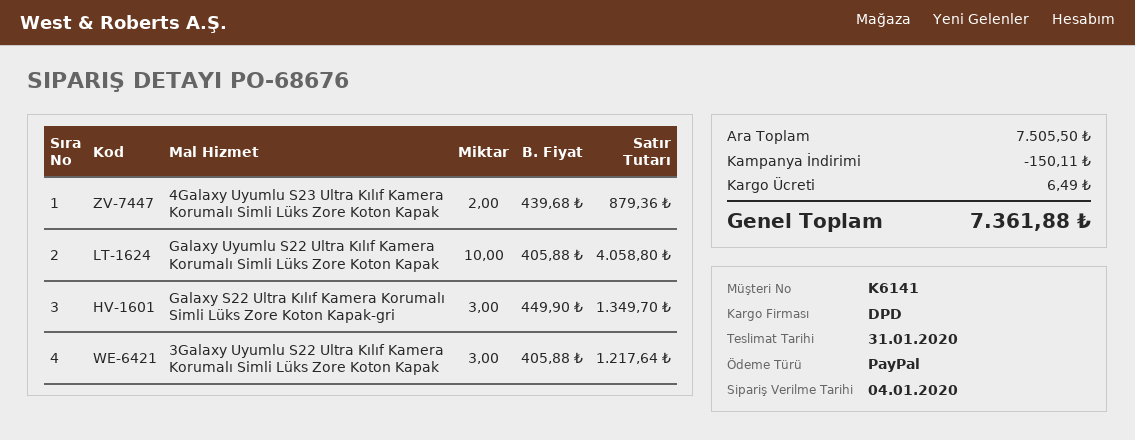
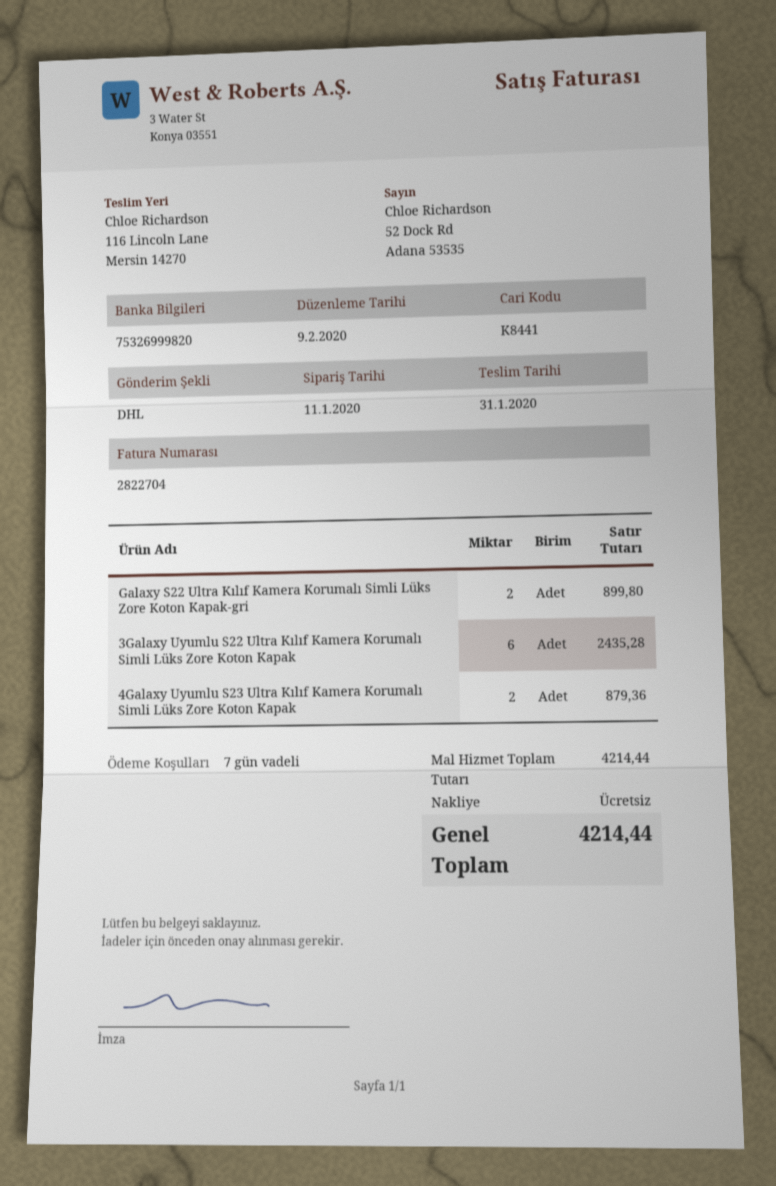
order date: 2020-01-04 -> 2020-01-11
customer number: K6141 -> K8441
shipping method: DPD -> DHL
Galaxy Uyumlu S22 Ultra Kılıf Kamera Korumalı Simli Lüks Zore Koton Kapak: 10 for 4058.80 -> none
Galaxy S22 Ultra Kılıf Kamera Korumalı Simli Lüks Zore Koton Kapak-gri: 3 for 1349.70 -> 2 for 899.80
3Galaxy Uyumlu S22 Ultra Kılıf Kamera Korumalı Simli Lüks Zore Koton Kapak: 3 for 1217.64 -> 6 for 2435.28
subtotal: 7505.50 -> 4214.44
discount: 150.11 -> none
shipping: 6.49 -> 0.00
total: 7361.88 -> 4214.44

